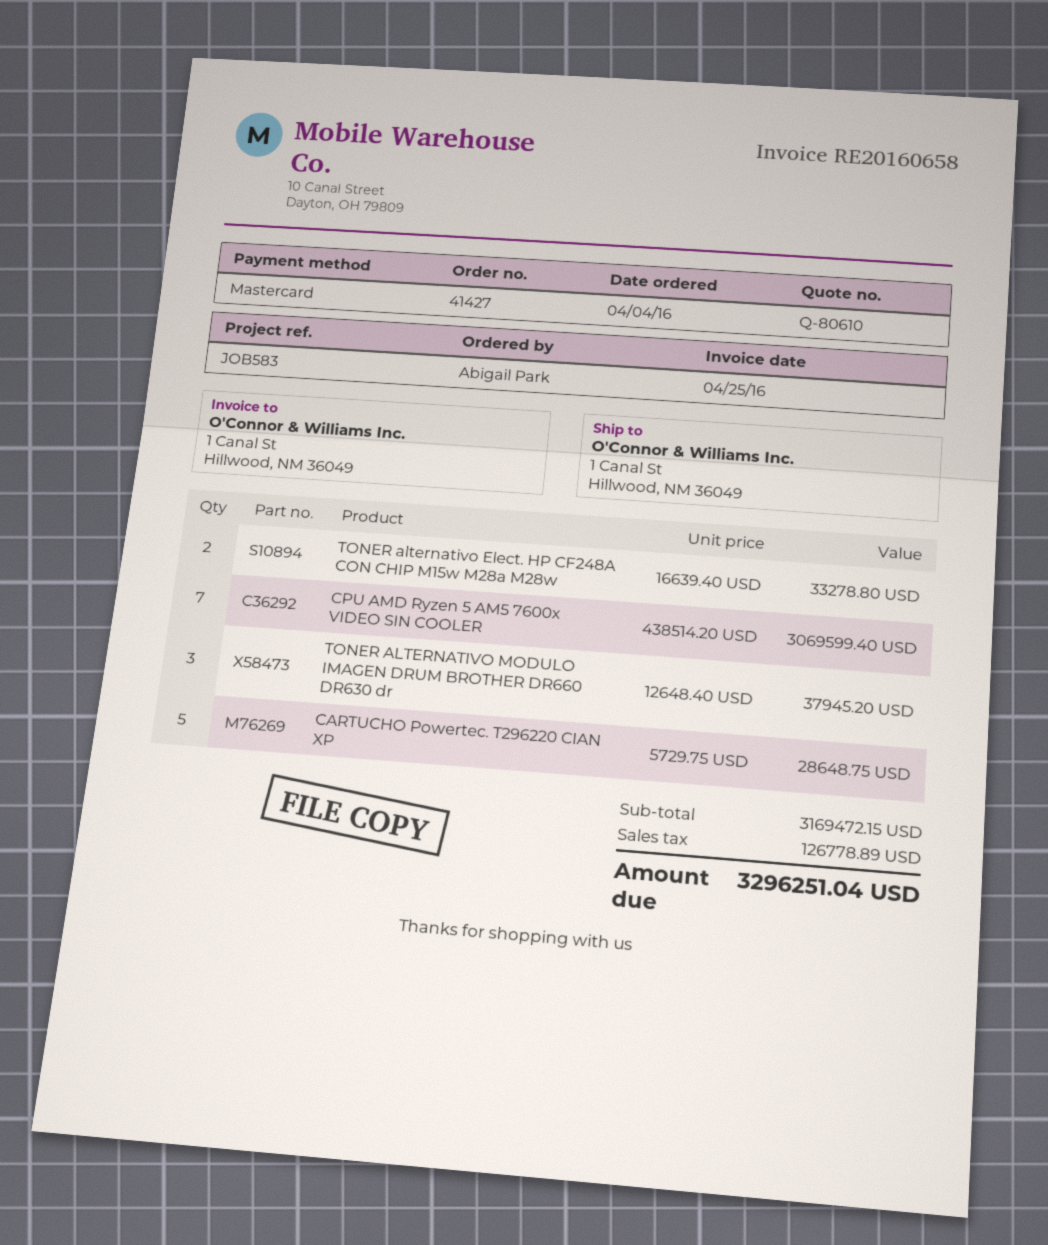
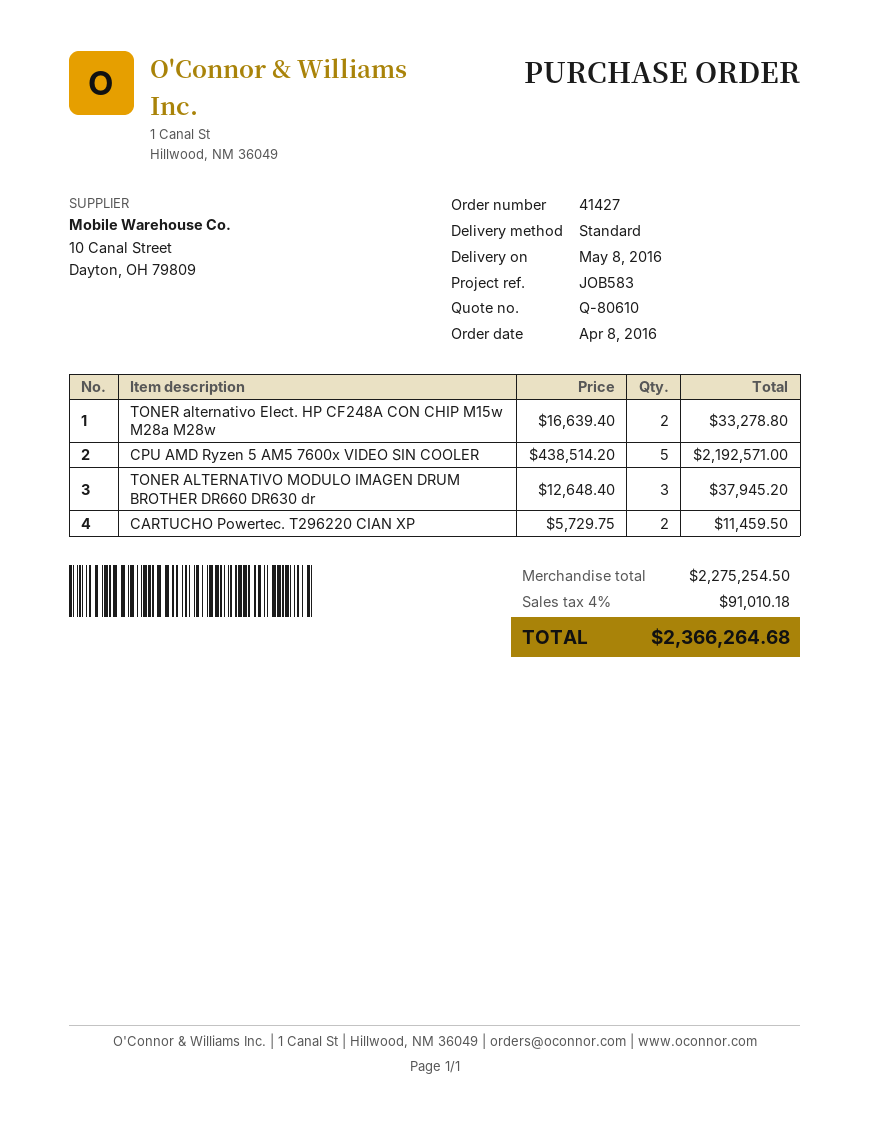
order date: 2016-04-04 -> 2016-04-08
CPU AMD Ryzen 5 AM5 7600x VIDEO SIN COOLER: 7 x 438514.20 = 3069599.40 -> 5 x 438514.20 = 2192571.00
CARTUCHO Powertec. T296220 CIAN XP: 5 x 5729.75 = 28648.75 -> 2 x 5729.75 = 11459.50
subtotal: 3169472.15 -> 2275254.50
tax: 126778.89 -> 91010.18
total: 3296251.04 -> 2366264.68

